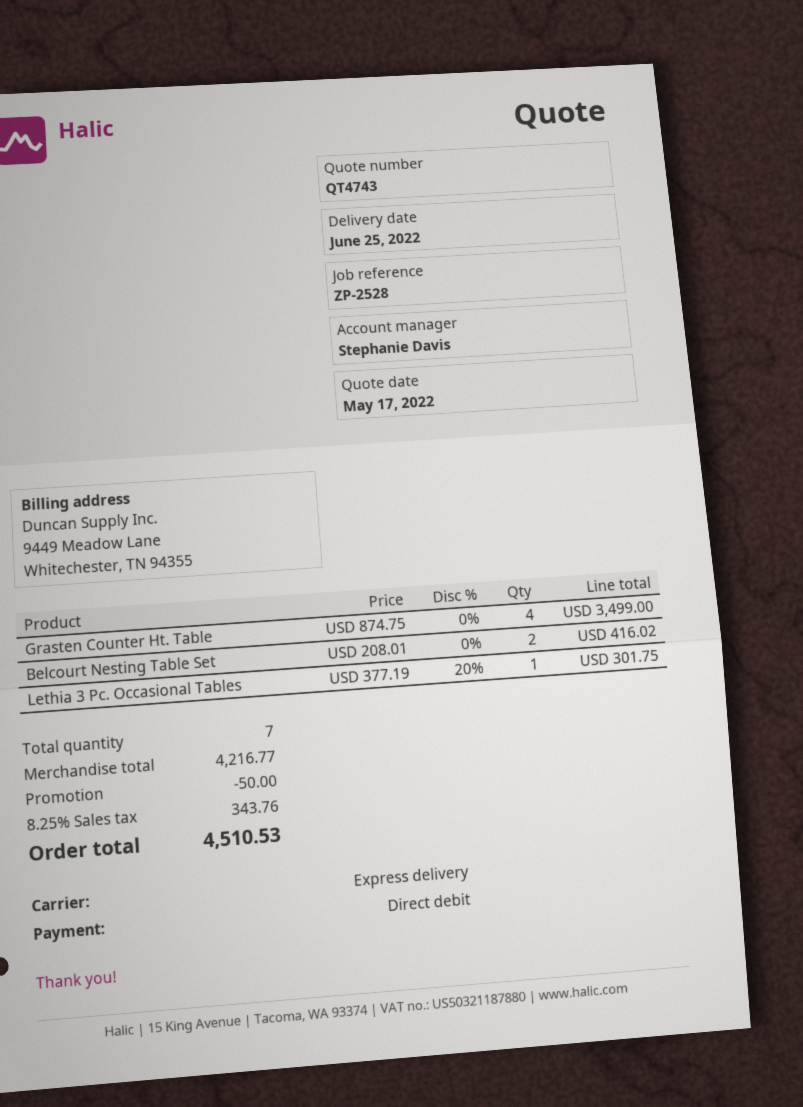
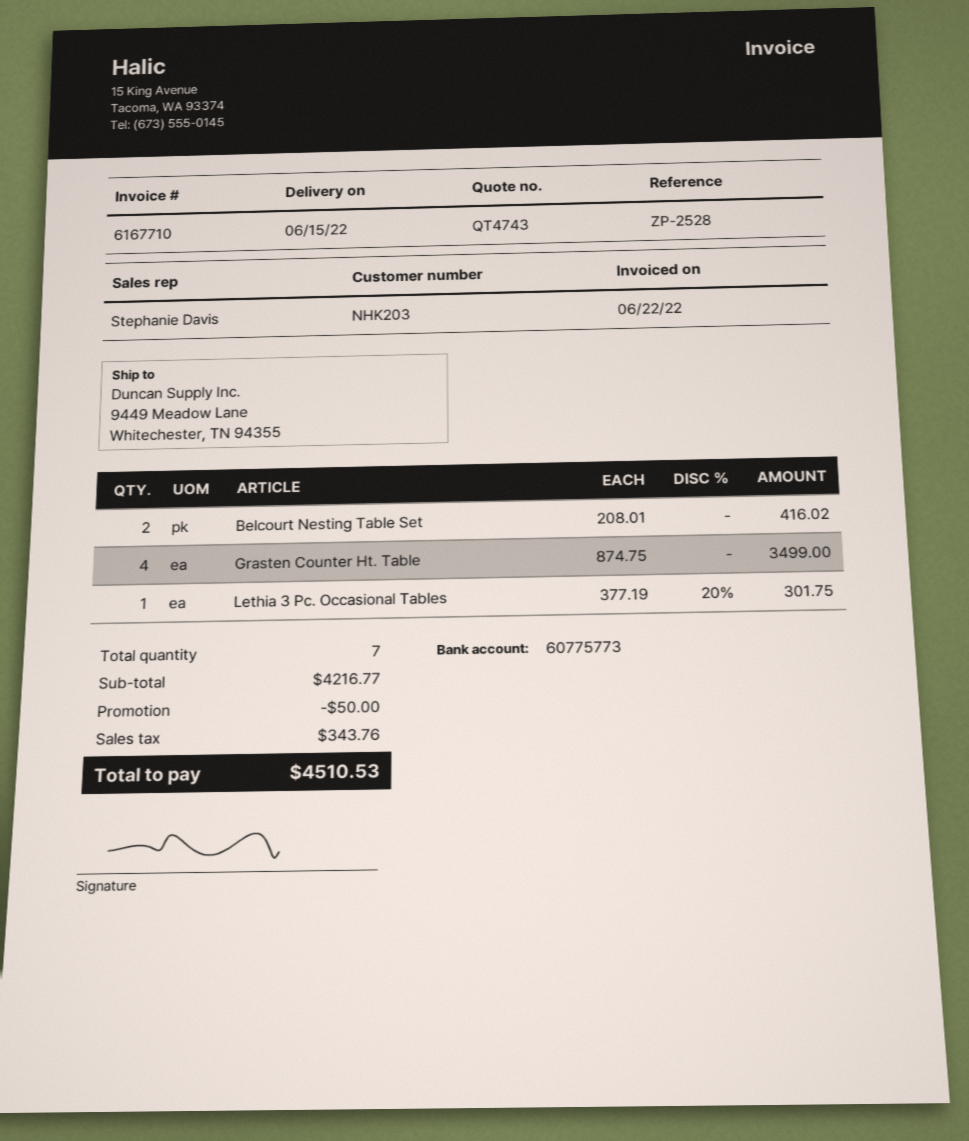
delivery date: 2022-06-25 -> 2022-06-15

